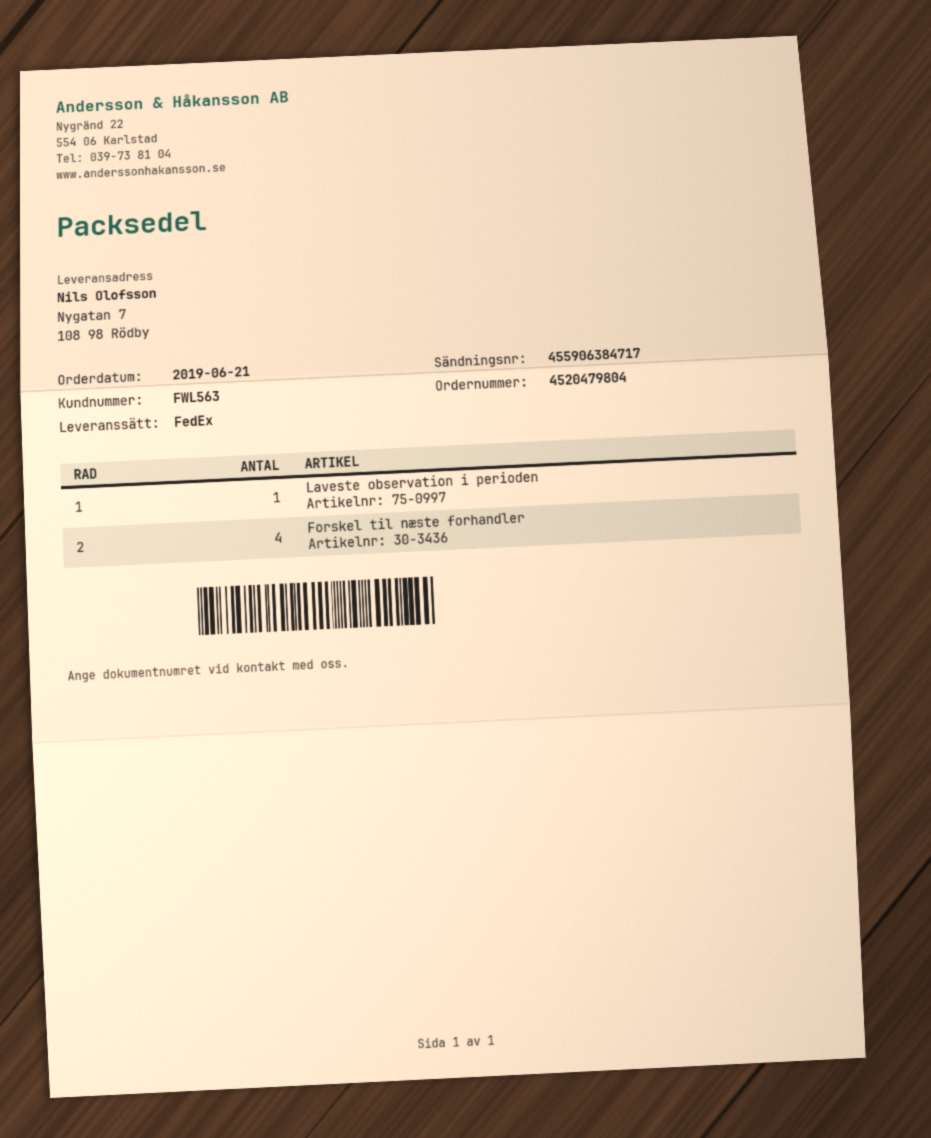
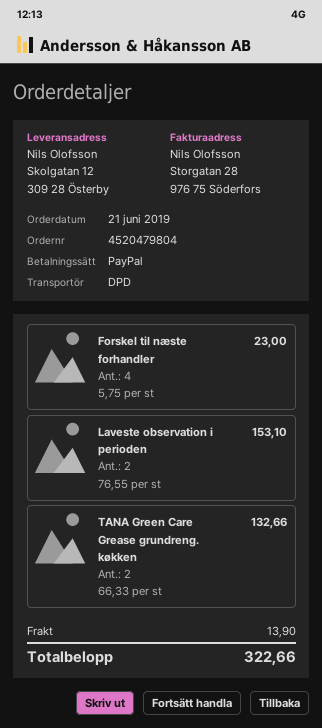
shipping method: FedEx -> DPD
ship to: Nygatan 7, 108 98 Rödby -> Skolgatan 12, 309 28 Österby
Laveste observation i perioden: 1 -> 2
TANA Green Care Grease grundreng. køkken: none -> 2

